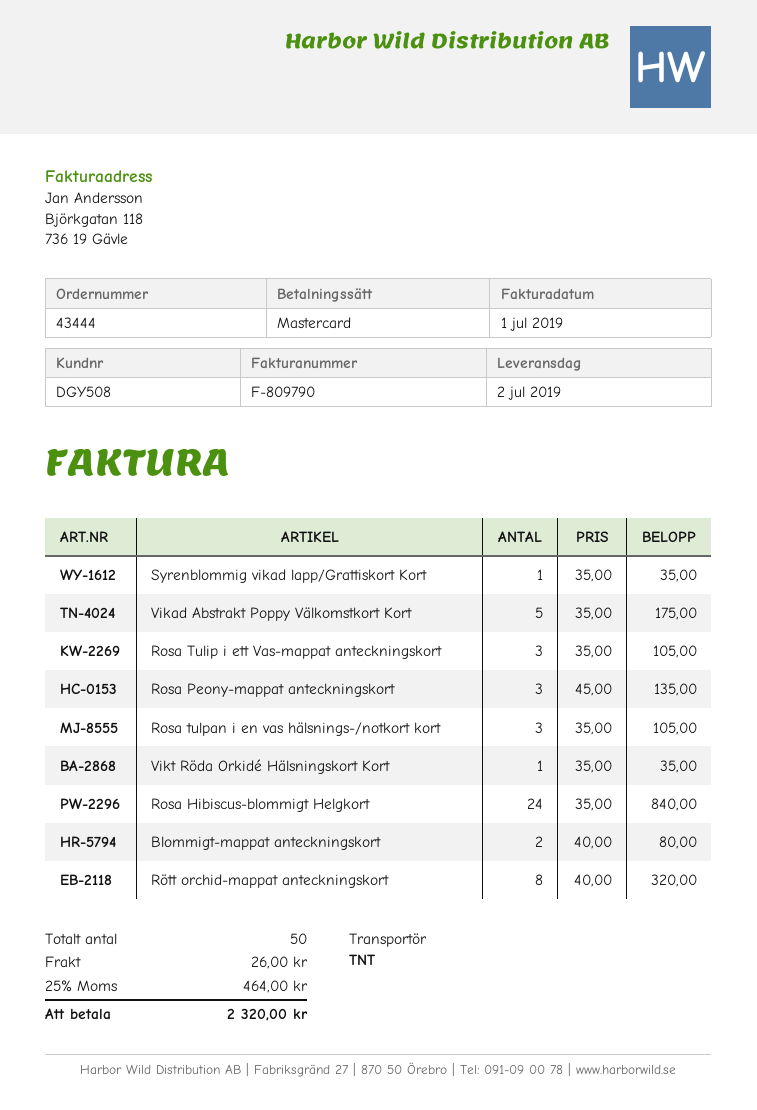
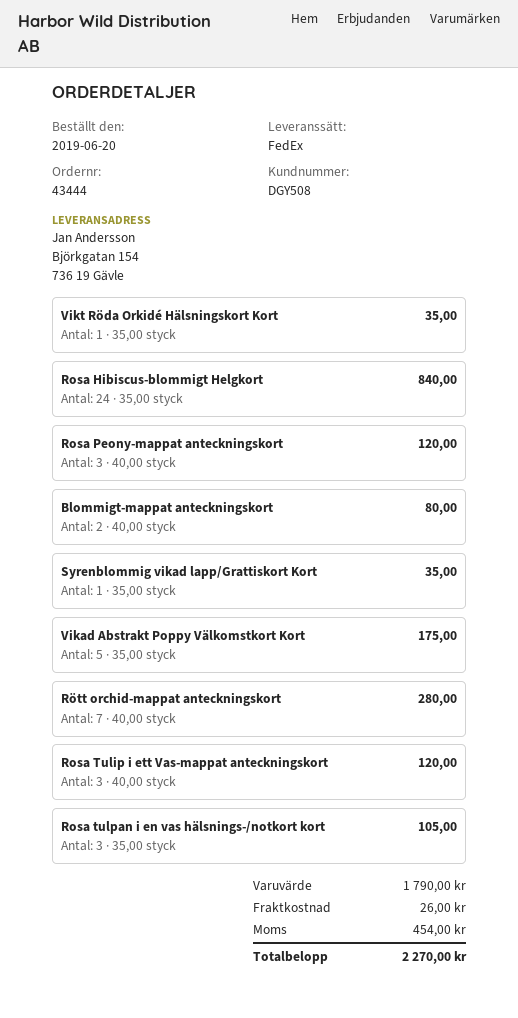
shipping method: TNT -> FedEx
Rosa Tulip i ett Vas-mappat anteckningskort: 3 x 35.00 = 105.00 -> 3 x 40.00 = 120.00
Rosa Peony-mappat anteckningskort: 3 x 45.00 = 135.00 -> 3 x 40.00 = 120.00
Rött orchid-mappat anteckningskort: 8 x 40.00 = 320.00 -> 7 x 40.00 = 280.00
tax: 464.00 -> 454.00
total: 2320.00 -> 2270.00

